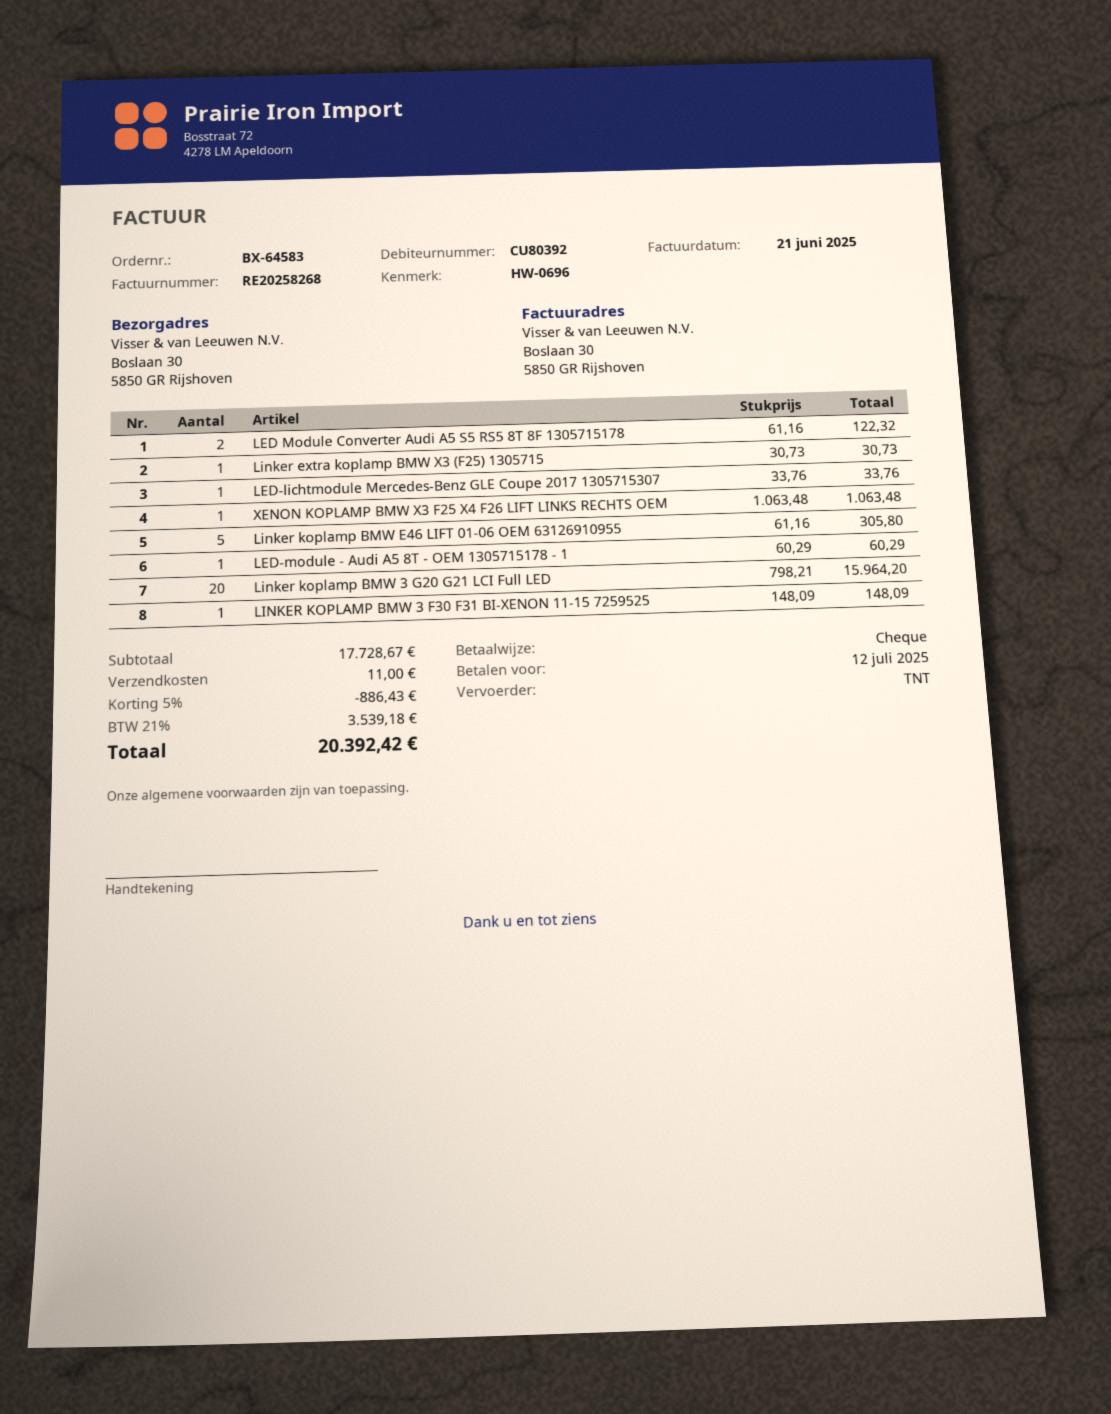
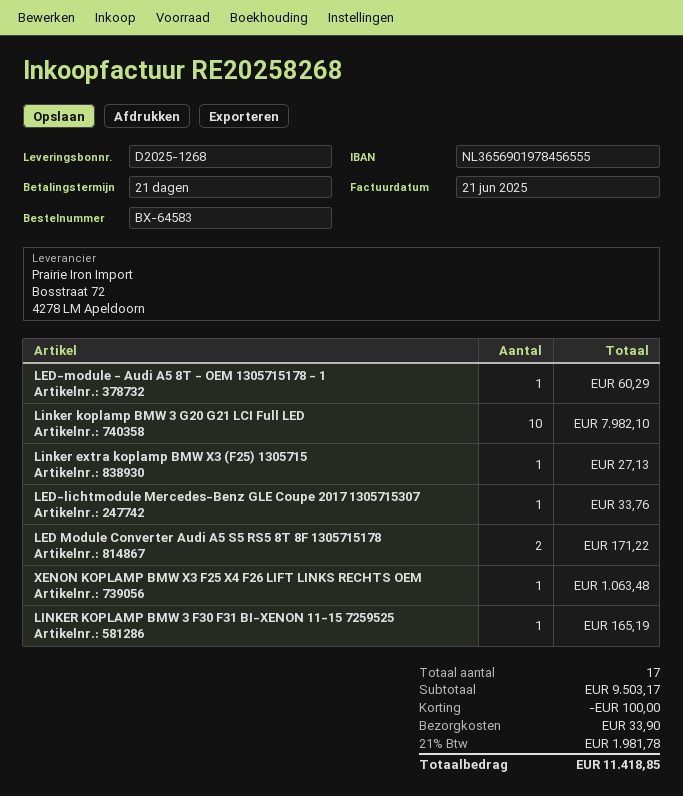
LED Module Converter Audi A5 S5 RS5 8T 8F 1305715178: 2 for 122.32 -> 2 for 171.22
Linker extra koplamp BMW X3 (F25) 1305715: 1 for 30.73 -> 1 for 27.13
Linker koplamp BMW E46 LIFT 01-06 OEM 63126910955: 5 for 305.80 -> none
Linker koplamp BMW 3 G20 G21 LCI Full LED: 20 for 15964.20 -> 10 for 7982.10
LINKER KOPLAMP BMW 3 F30 F31 BI-XENON 11-15 7259525: 1 for 148.09 -> 1 for 165.19
subtotal: 17728.67 -> 9503.17
discount: 886.43 -> 100.00
shipping: 11.00 -> 33.90
tax: 21% = 3539.18 -> 21% = 1981.78
total: 20392.42 -> 11418.85

